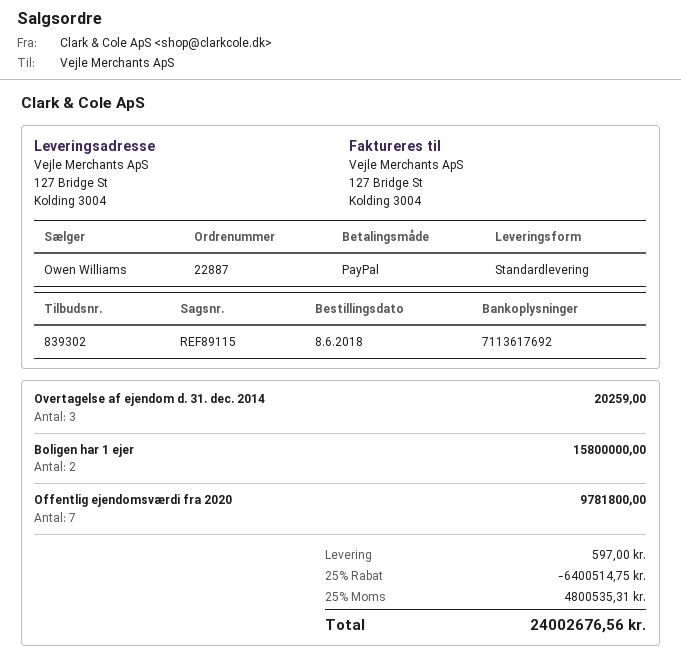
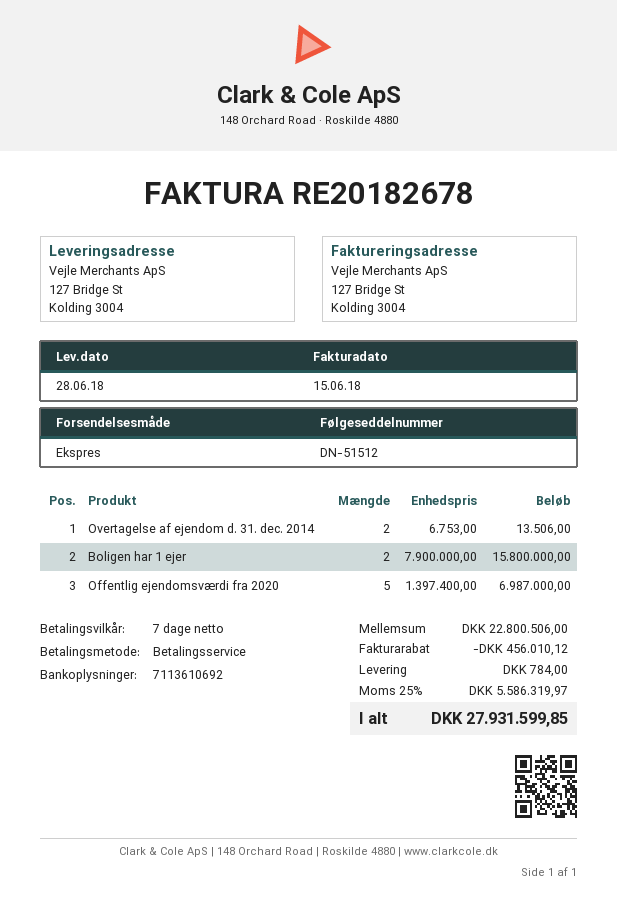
payment method: PayPal -> direct debit
bank account: 7113617692 -> 7113610692
shipping method: standard -> express
Overtagelse af ejendom d. 31. dec. 2014: 3 for 20259.00 -> 2 for 13506.00
Offentlig ejendomsværdi fra 2020: 7 for 9781800.00 -> 5 for 6987000.00
discount: 6400514.75 -> 456010.12
shipping: 597.00 -> 784.00
tax: 25% = 4800535.31 -> 25% = 5586319.97
total: 24002676.56 -> 27931599.85

